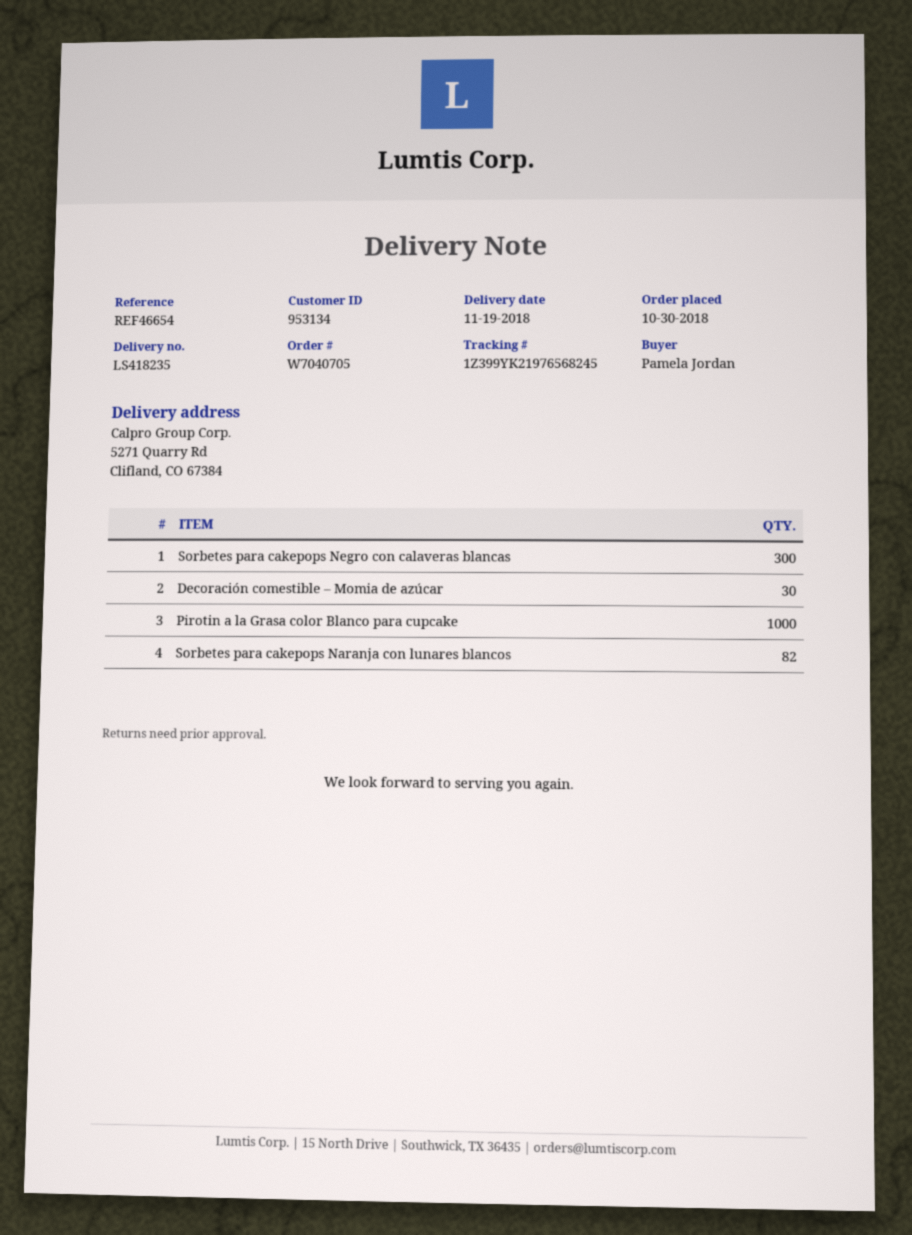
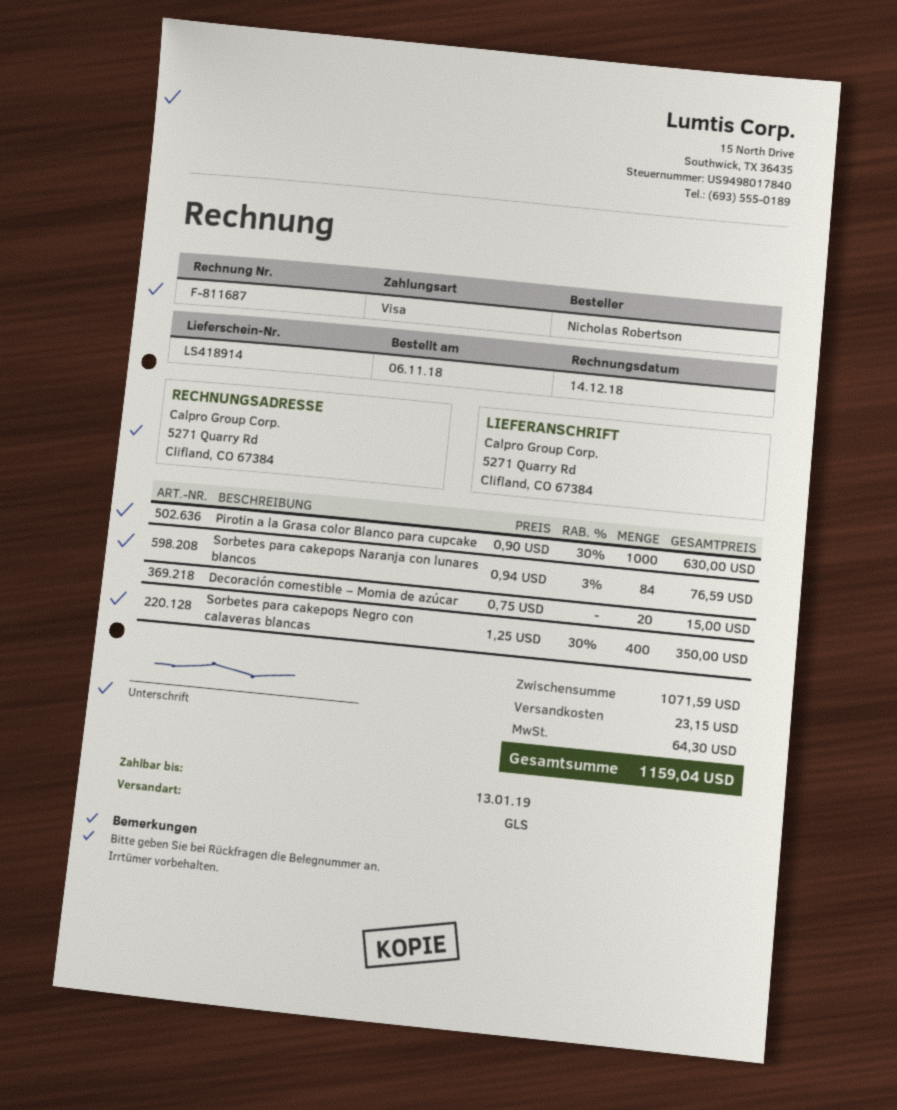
order date: 2018-10-30 -> 2018-11-06
delivery note number: LS418235 -> LS418914
ordered by: Pamela Jordan -> Nicholas Robertson
Sorbetes para cakepops Negro con calaveras blancas: 300 -> 400
Decoración comestible – Momia de azúcar: 30 -> 20
Sorbetes para cakepops Naranja con lunares blancos: 82 -> 84

